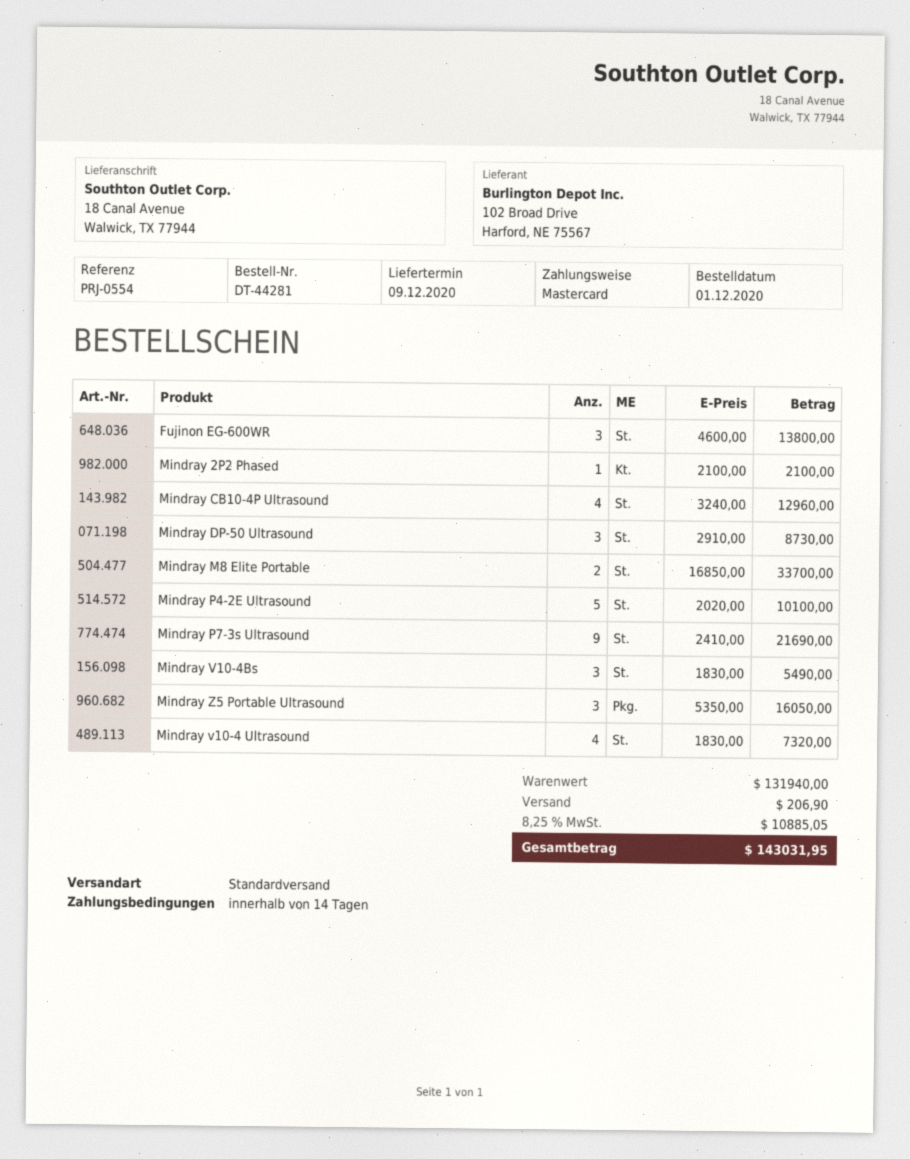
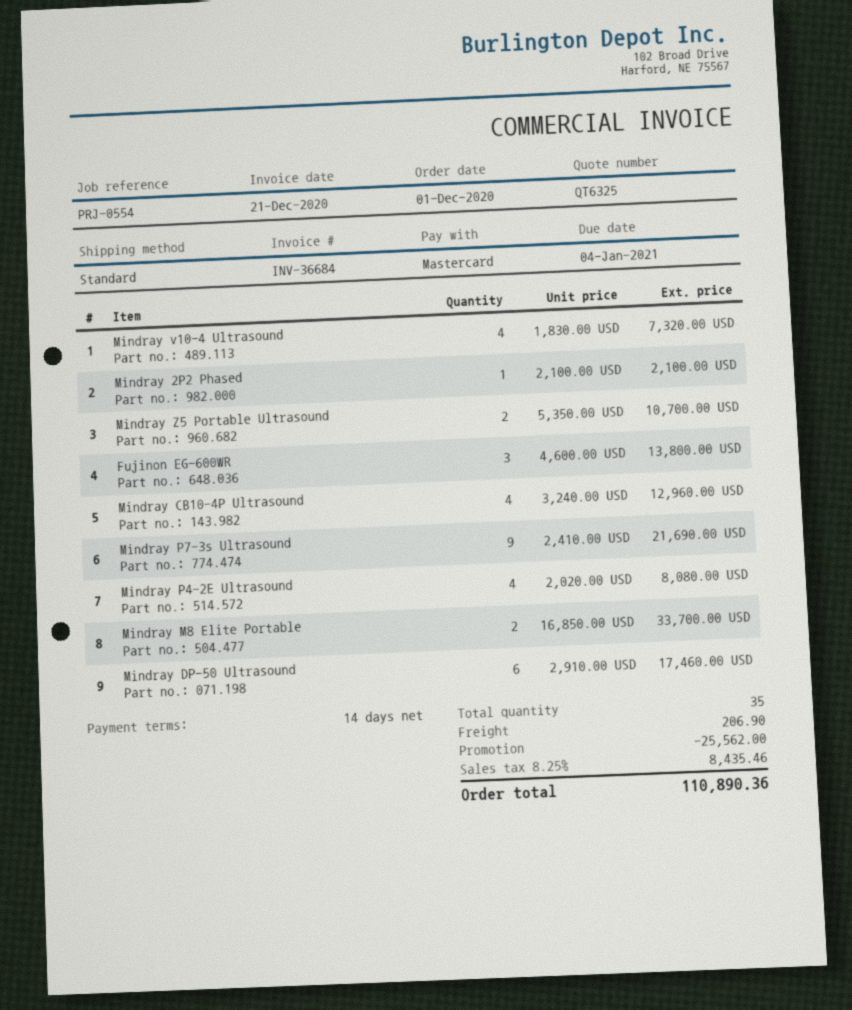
Mindray DP-50 Ultrasound: 3 x 2910.00 = 8730.00 -> 6 x 2910.00 = 17460.00
Mindray P4-2E Ultrasound: 5 x 2020.00 = 10100.00 -> 4 x 2020.00 = 8080.00
Mindray V10-4Bs: 3 x 1830.00 = 5490.00 -> none
Mindray Z5 Portable Ultrasound: 3 x 5350.00 = 16050.00 -> 2 x 5350.00 = 10700.00
discount: none -> 25562.00
tax: 8.25% = 10885.05 -> 8.25% = 8435.46
total: 143031.95 -> 110890.36

